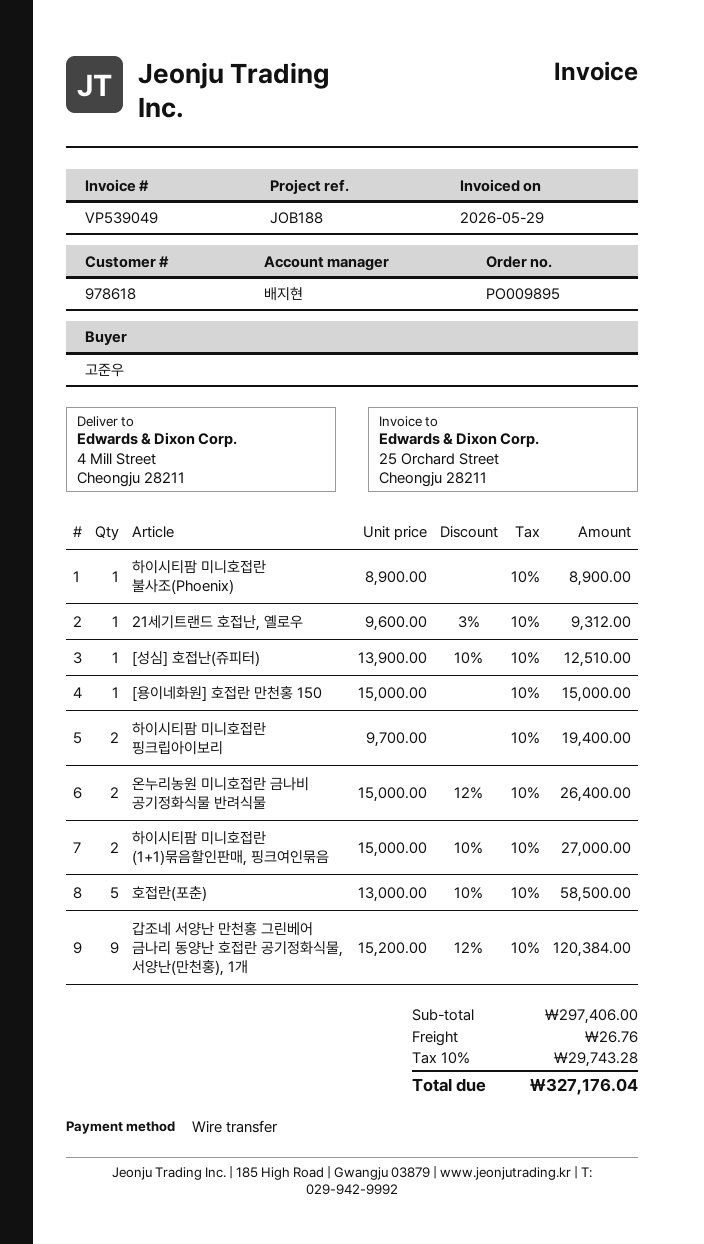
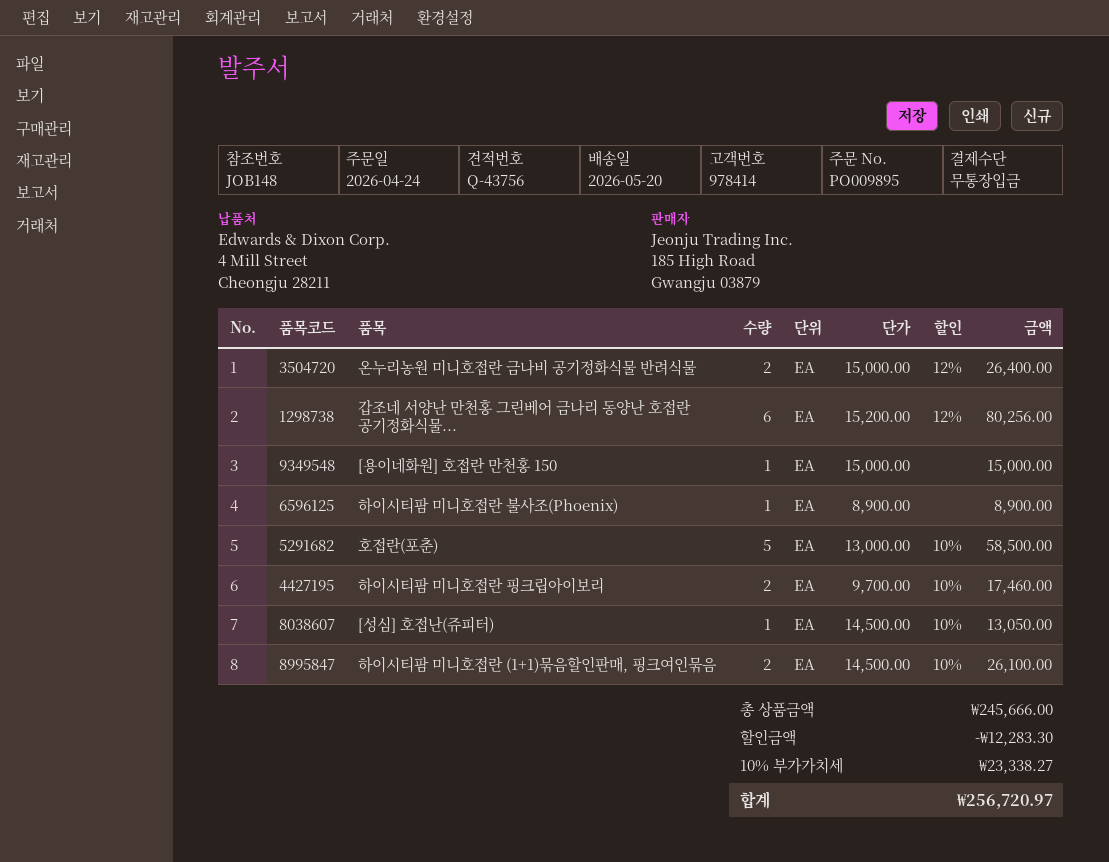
customer number: 978618 -> 978414
reference: JOB188 -> JOB148
21세기트랜드 호접난, 옐로우: 1 x 9600.00 - 3% = 9312.00 -> none
[성심] 호접난(쥬피터): 1 x 13900.00 - 10% = 12510.00 -> 1 x 14500.00 - 10% = 13050.00
하이시티팜 미니호접란 핑크립아이보리: 2 x 9700.00 = 19400.00 -> 2 x 9700.00 - 10% = 17460.00
하이시티팜 미니호접란 (1+1)묶음할인판매, 핑크여인묶음: 2 x 15000.00 - 10% = 27000.00 -> 2 x 14500.00 - 10% = 26100.00
갑조네 서양난 만천홍 그린베어 금나리 동양난 호접란 공기정화식물, 서양난(만천홍), 1개: 9 x 15200.00 - 12% = 120384.00 -> 6 x 15200.00 - 12% = 80256.00
subtotal: 297406.00 -> 245666.00
discount: none -> 12283.30
shipping: 26.76 -> none
tax: 10% = 29743.28 -> 10% = 23338.27
total: 327176.04 -> 256720.97

